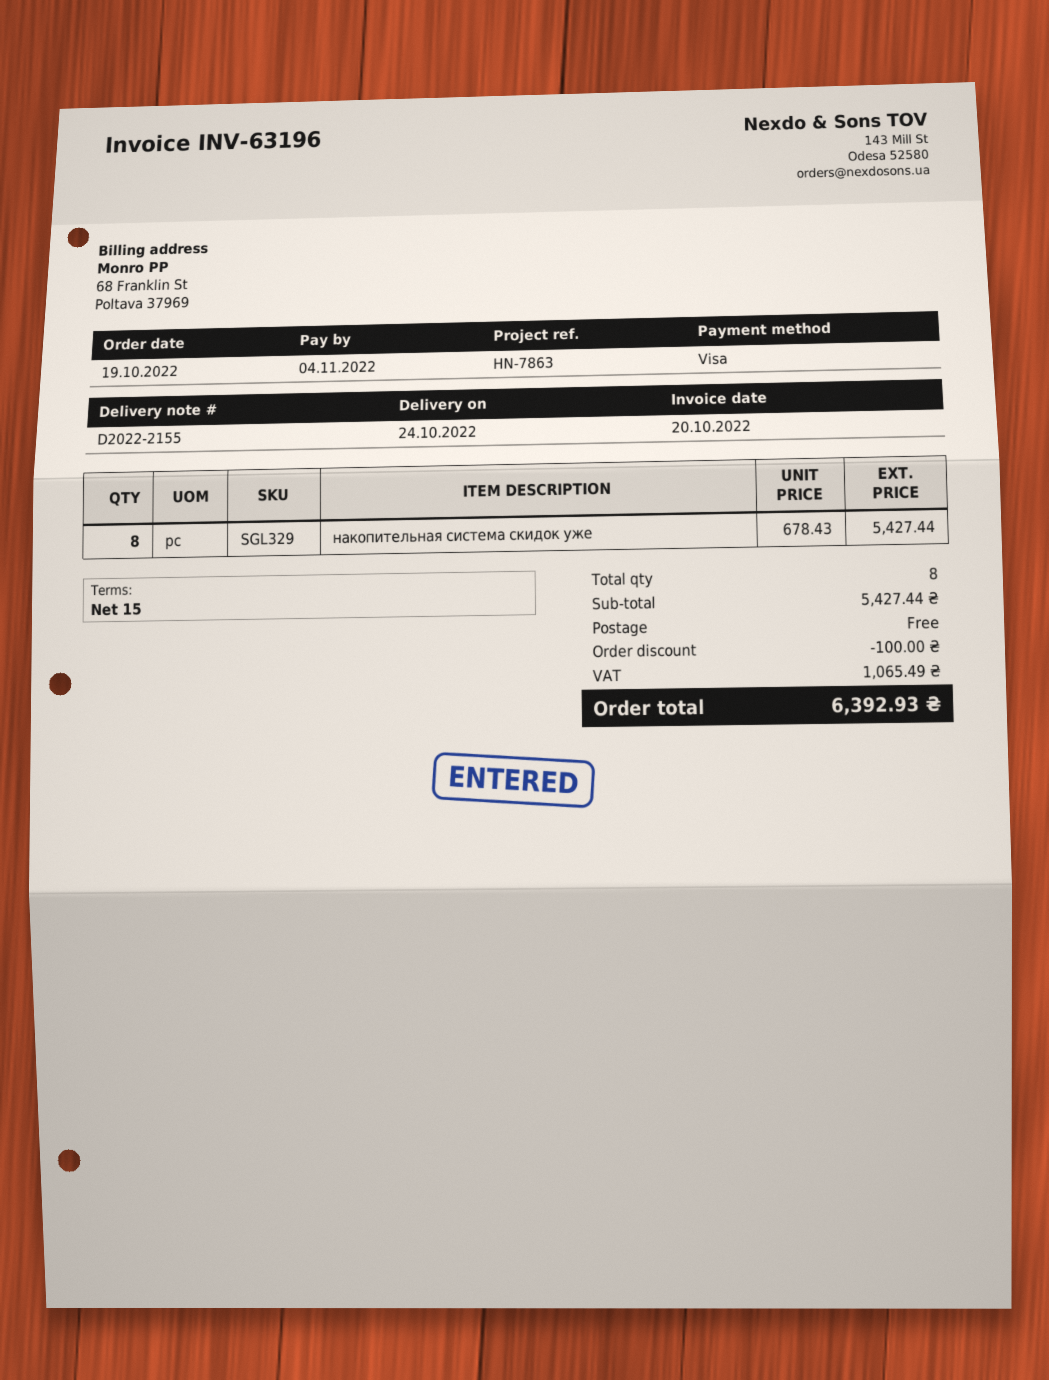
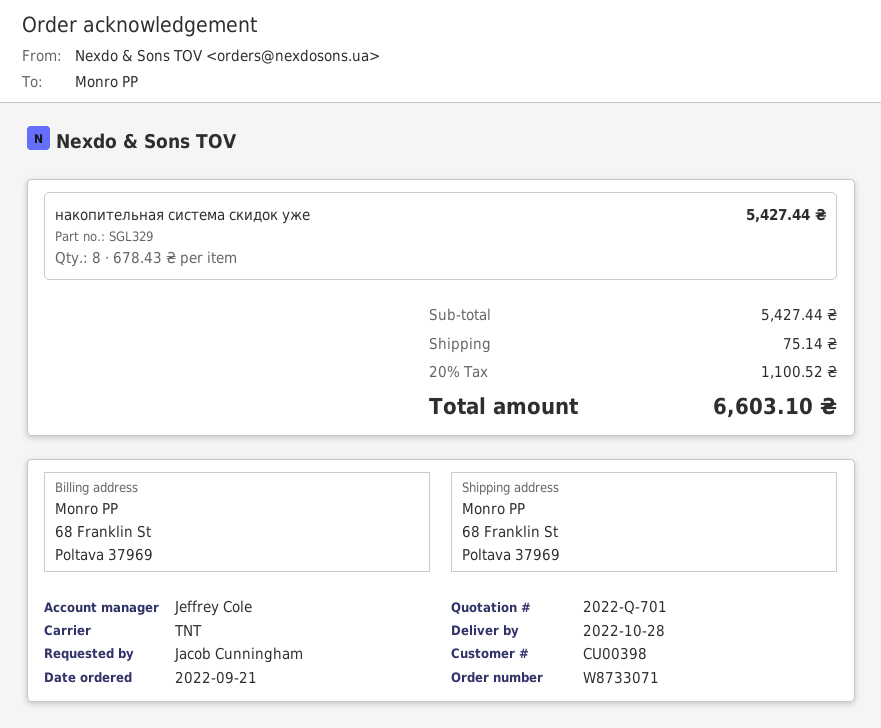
order date: 2022-10-19 -> 2022-09-21
delivery date: 2022-10-24 -> 2022-10-28
discount: 100.00 -> none
shipping: 0.00 -> 75.14
tax: 1065.49 -> 1100.52
total: 6392.93 -> 6603.10

